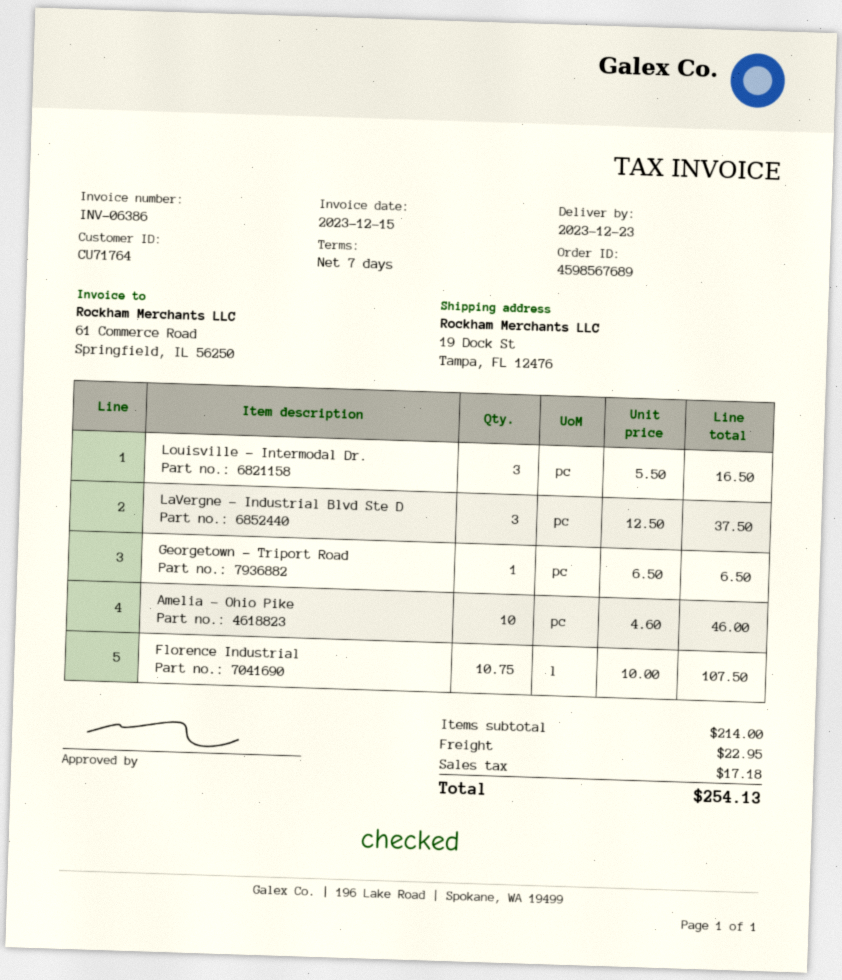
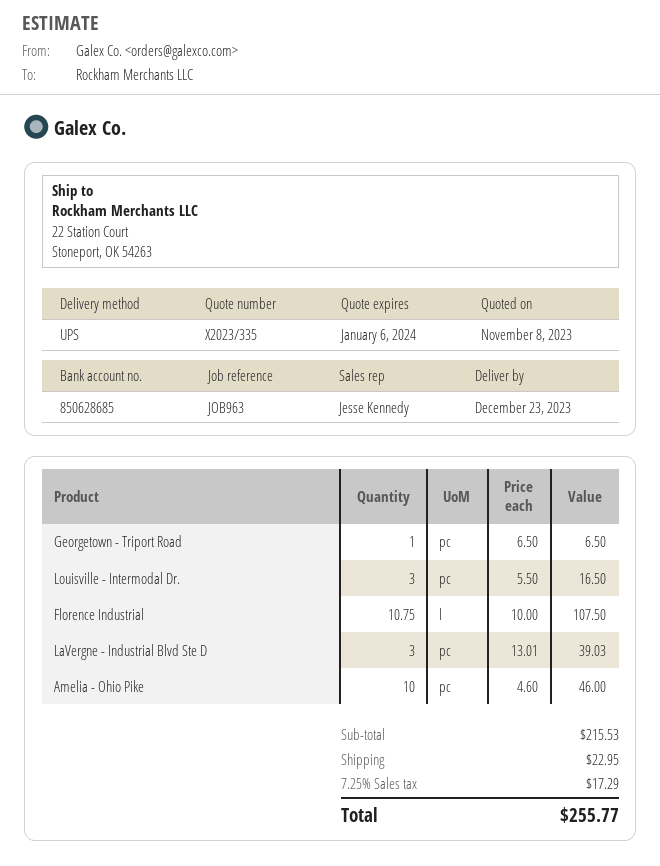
ship to: 19 Dock St, Tampa, FL 12476 -> 22 Station Court, Stoneport, OK 54263
LaVergne - Industrial Blvd Ste D: 3 x 12.50 = 37.50 -> 3 x 13.01 = 39.03
subtotal: 214.00 -> 215.53
tax: 17.18 -> 17.29
total: 254.13 -> 255.77

